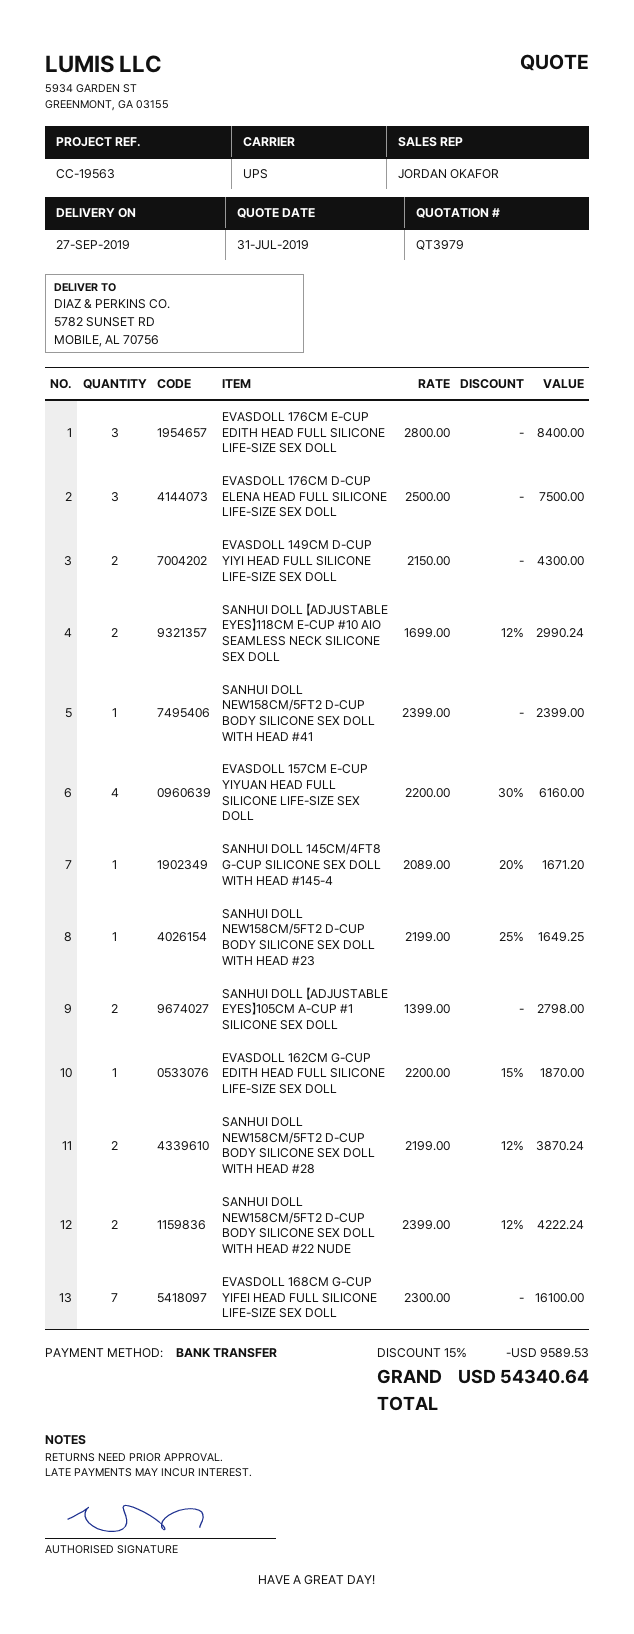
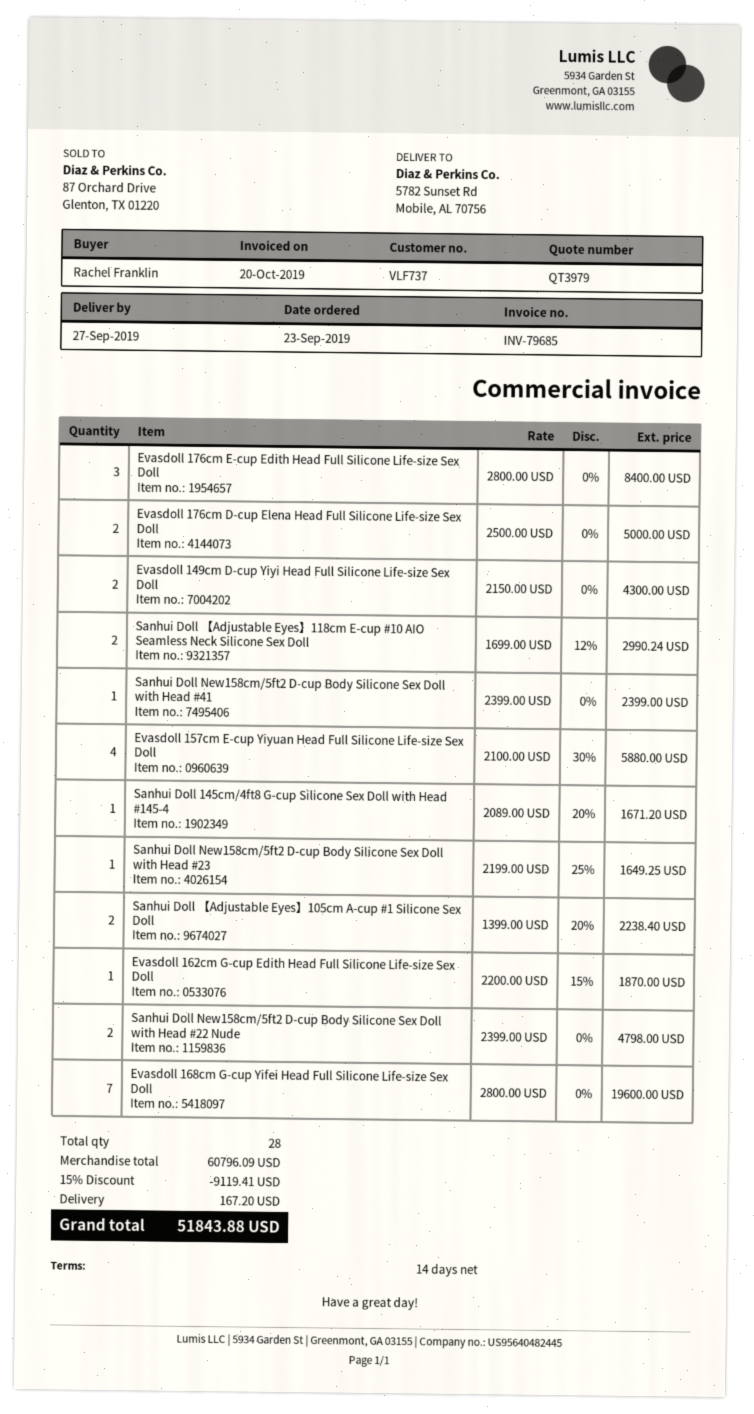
EVASDOLL 176CM D-CUP ELENA HEAD FULL SILICONE LIFE-SIZE SEX DOLL: 3 x 2500.00 = 7500.00 -> 2 x 2500.00 = 5000.00
EVASDOLL 157CM E-CUP YIYUAN HEAD FULL SILICONE LIFE-SIZE SEX DOLL: 4 x 2200.00 - 30% = 6160.00 -> 4 x 2100.00 - 30% = 5880.00
SANHUI DOLL 【ADJUSTABLE EYES】105CM A-CUP #1 SILICONE SEX DOLL: 2 x 1399.00 = 2798.00 -> 2 x 1399.00 - 20% = 2238.40
SANHUI DOLL NEW158CM/5FT2 D-CUP BODY SILICONE SEX DOLL WITH HEAD #28: 2 x 2199.00 - 12% = 3870.24 -> none
SANHUI DOLL NEW158CM/5FT2 D-CUP BODY SILICONE SEX DOLL WITH HEAD #22 NUDE: 2 x 2399.00 - 12% = 4222.24 -> 2 x 2399.00 = 4798.00
EVASDOLL 168CM G-CUP YIFEI HEAD FULL SILICONE LIFE-SIZE SEX DOLL: 7 x 2300.00 = 16100.00 -> 7 x 2800.00 = 19600.00
discount: 15% = 9589.53 -> 15% = 9119.41
shipping: none -> 167.20
total: 54340.64 -> 51843.88

